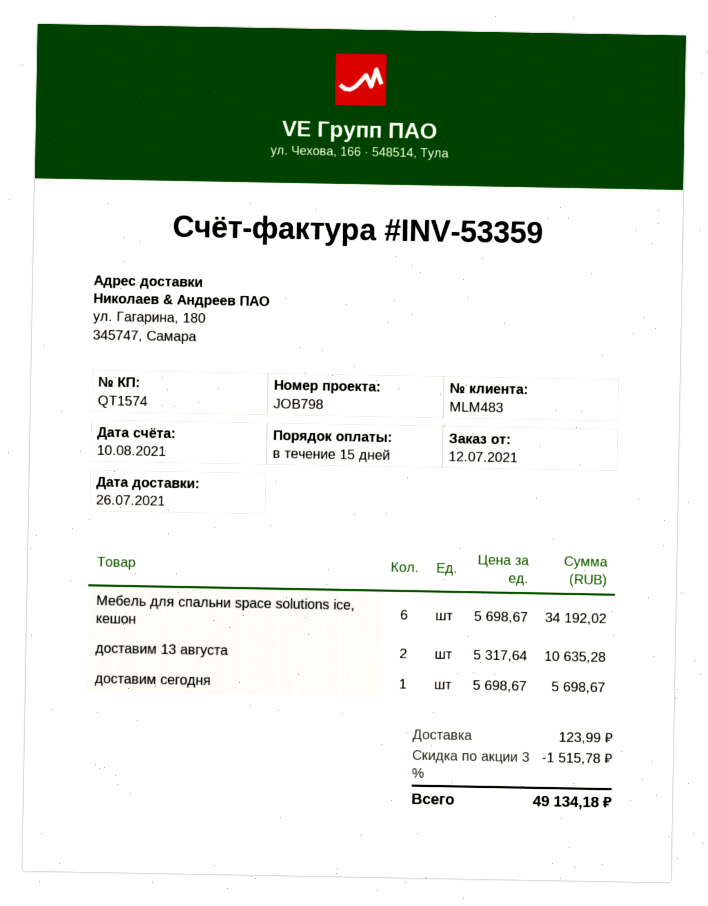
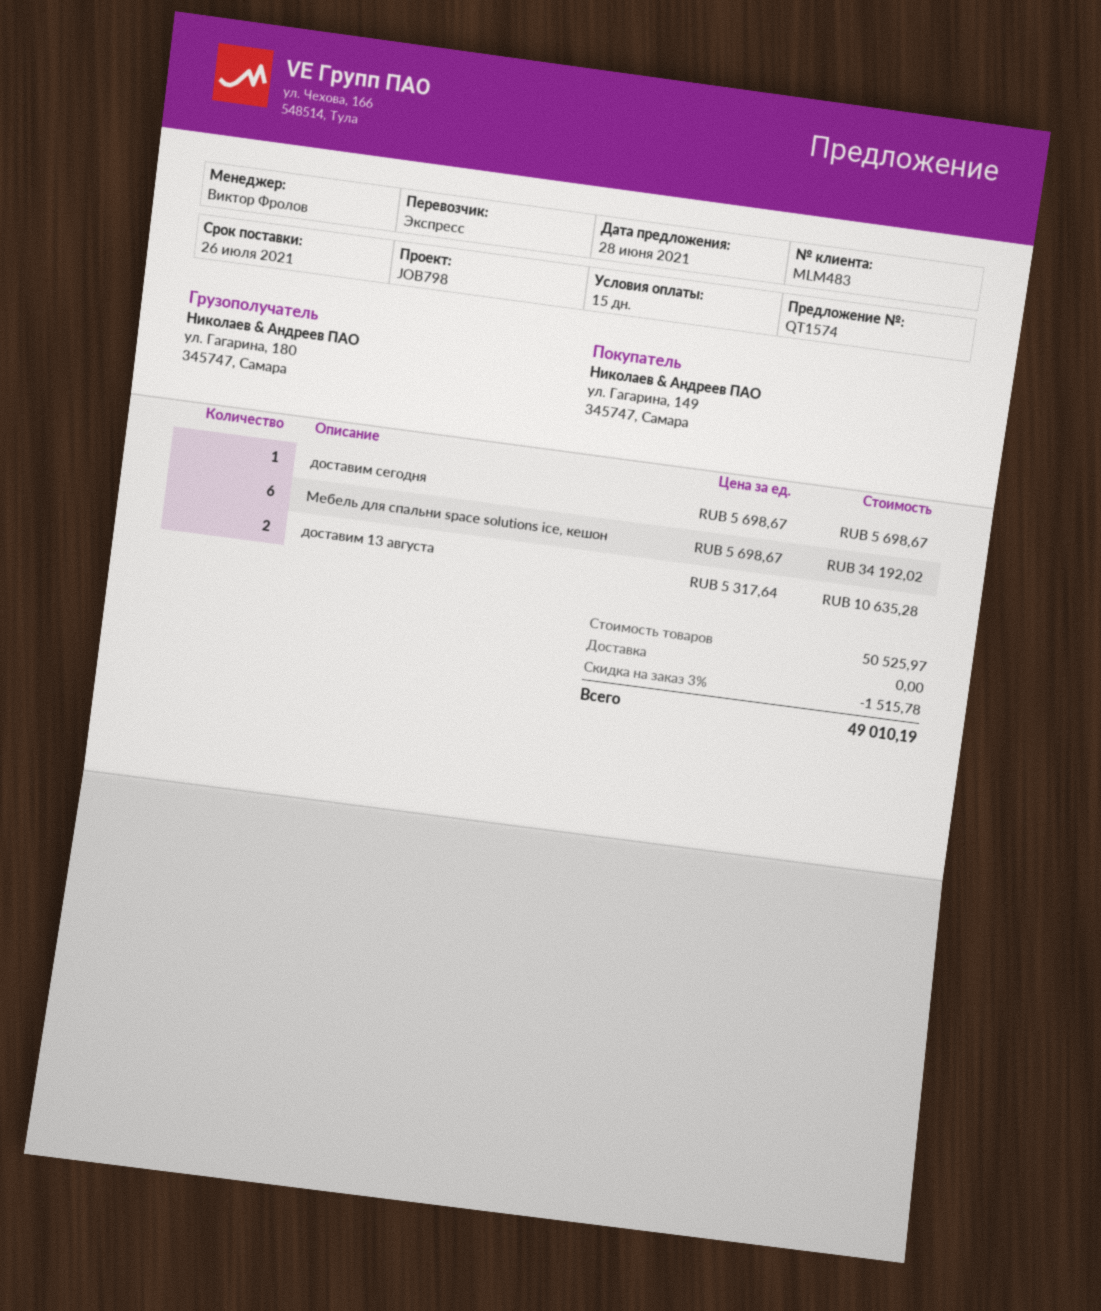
shipping: 123.99 -> 0.00
total: 49134.18 -> 49010.19

